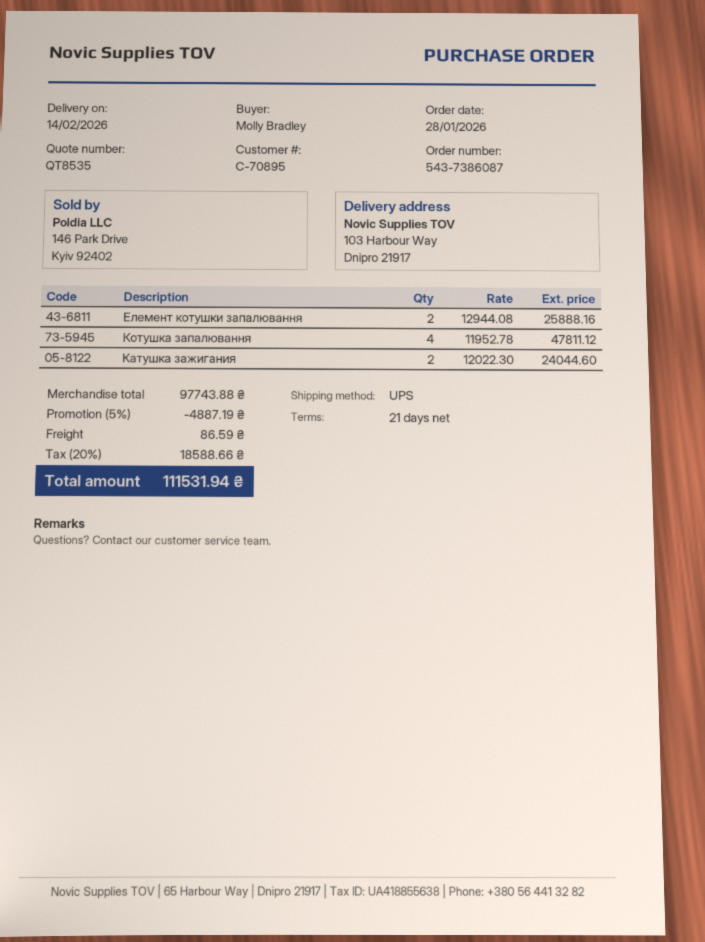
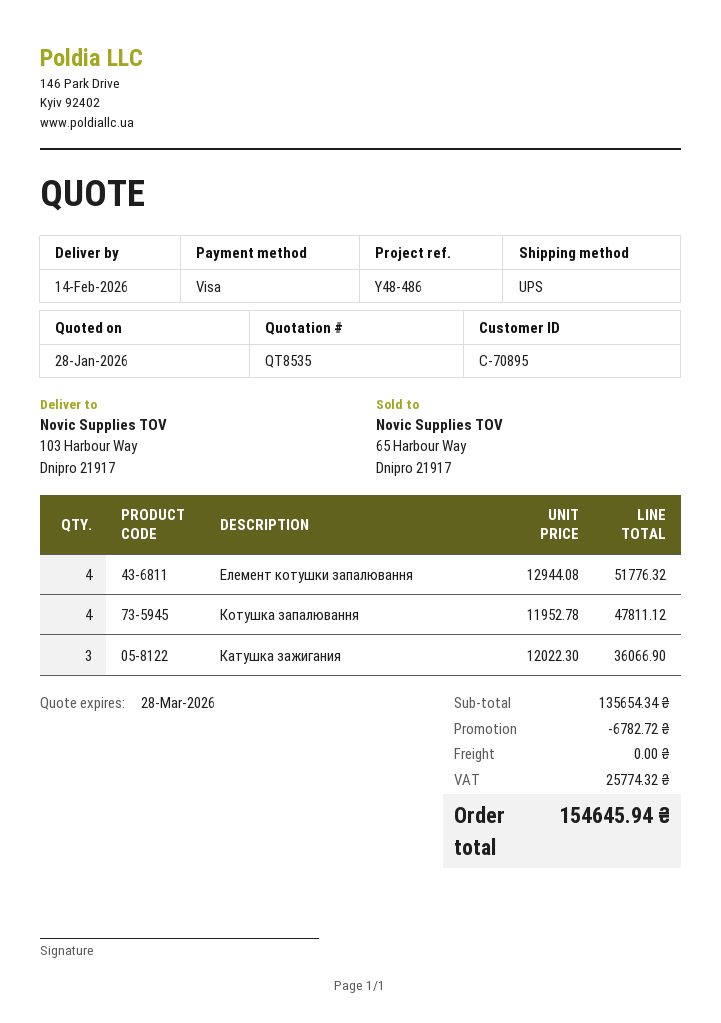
Елемент котушки запалювання: 2 x 12944.08 = 25888.16 -> 4 x 12944.08 = 51776.32
Катушка зажигания: 2 x 12022.30 = 24044.60 -> 3 x 12022.30 = 36066.90
subtotal: 97743.88 -> 135654.34
discount: 4887.19 -> 6782.72
shipping: 86.59 -> 0.00
tax: 18588.66 -> 25774.32
total: 111531.94 -> 154645.94

